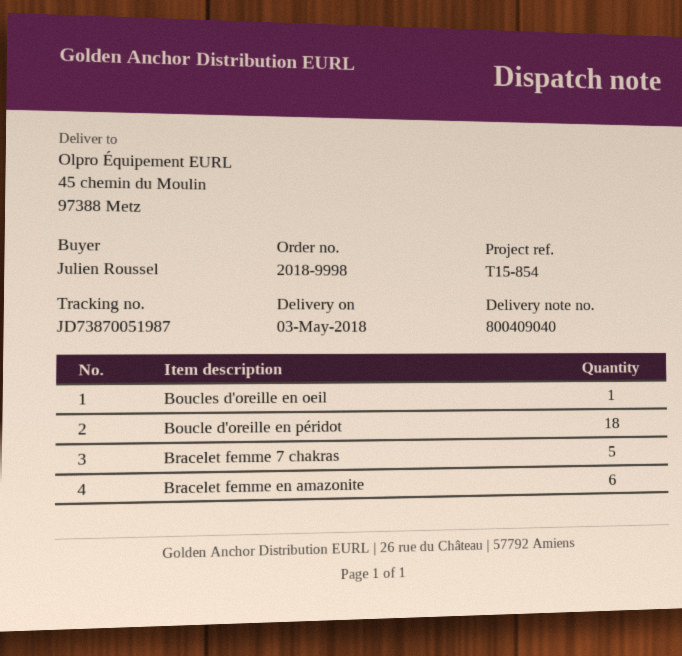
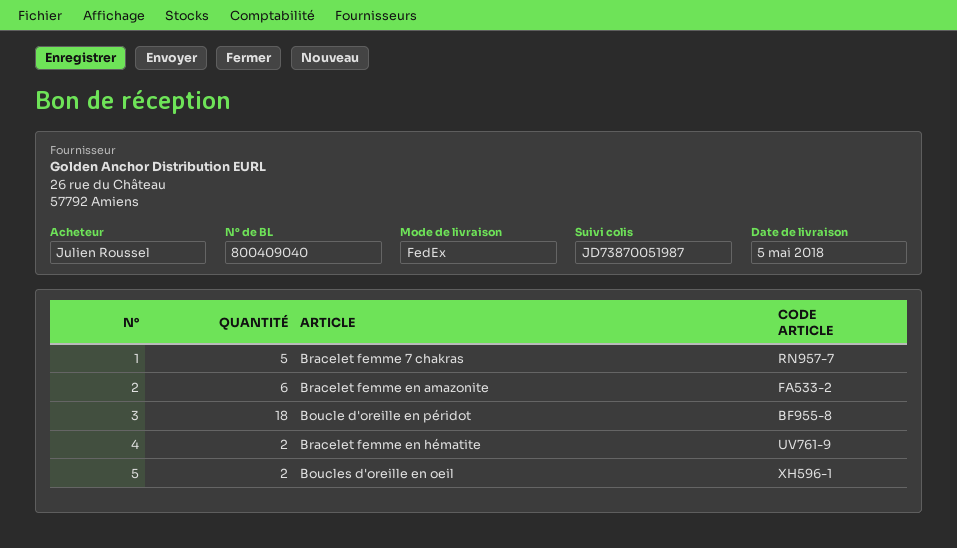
delivery date: 2018-05-03 -> 2018-05-05
Boucles d'oreille en oeil: 1 -> 2
Bracelet femme en hématite: none -> 2

